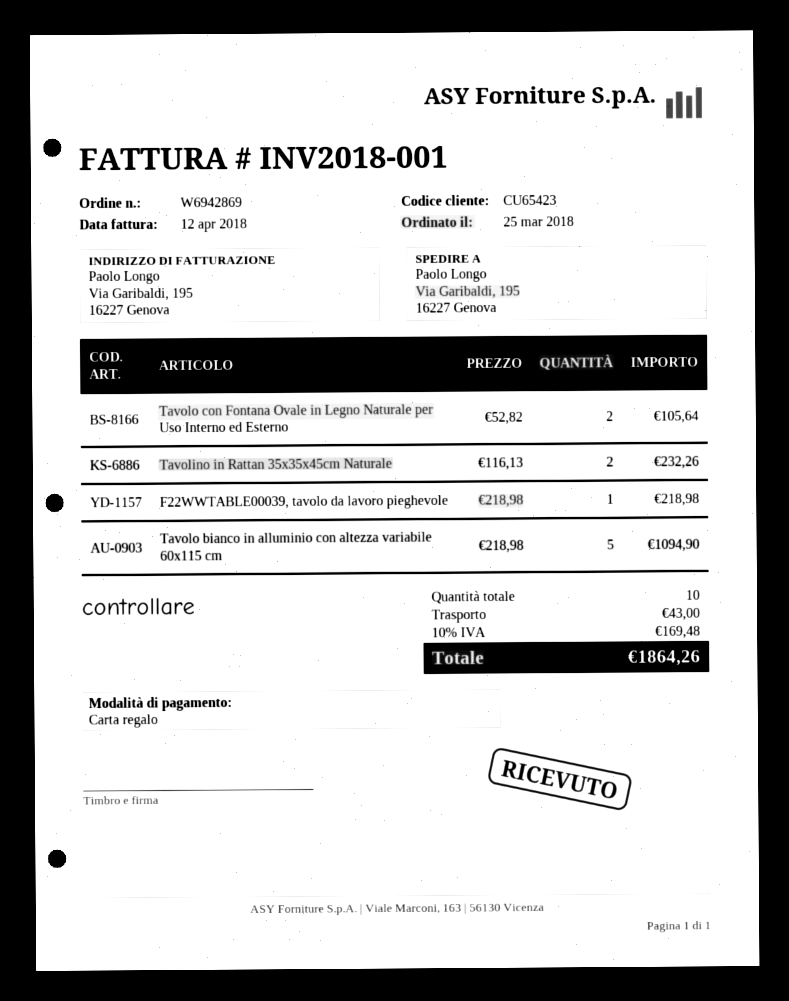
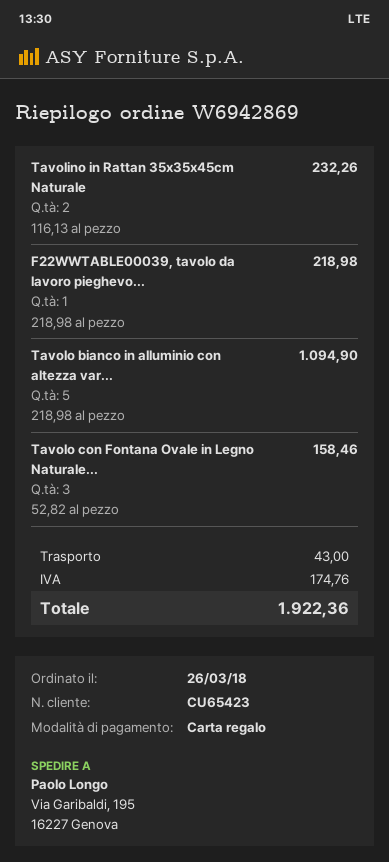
order date: 2018-03-25 -> 2018-03-26
Tavolo con Fontana Ovale in Legno Naturale per Uso Interno ed Esterno: 2 x 52.82 = 105.64 -> 3 x 52.82 = 158.46
tax: 169.48 -> 174.76
total: 1864.26 -> 1922.36

